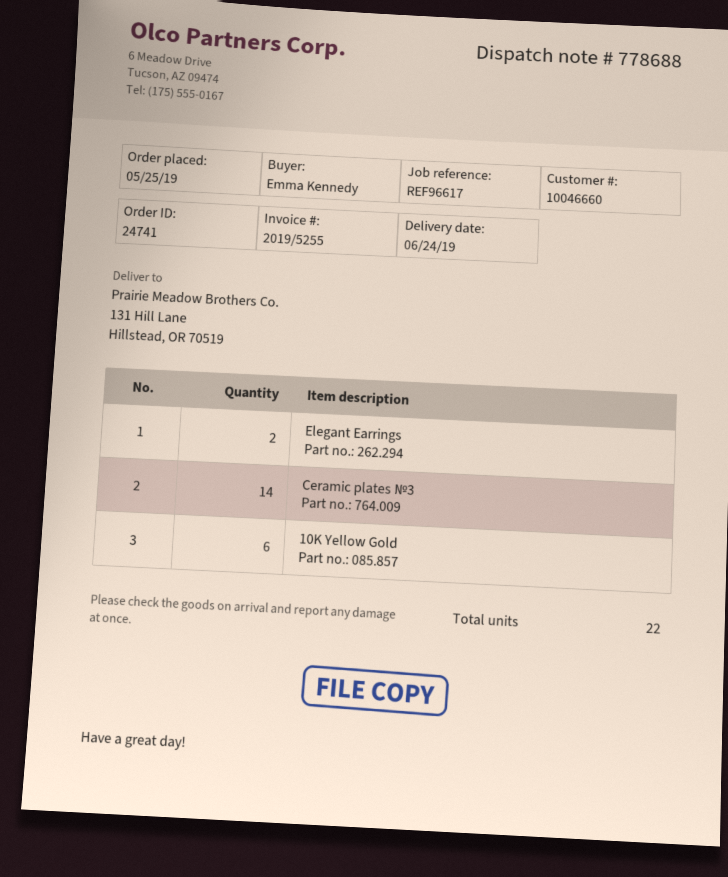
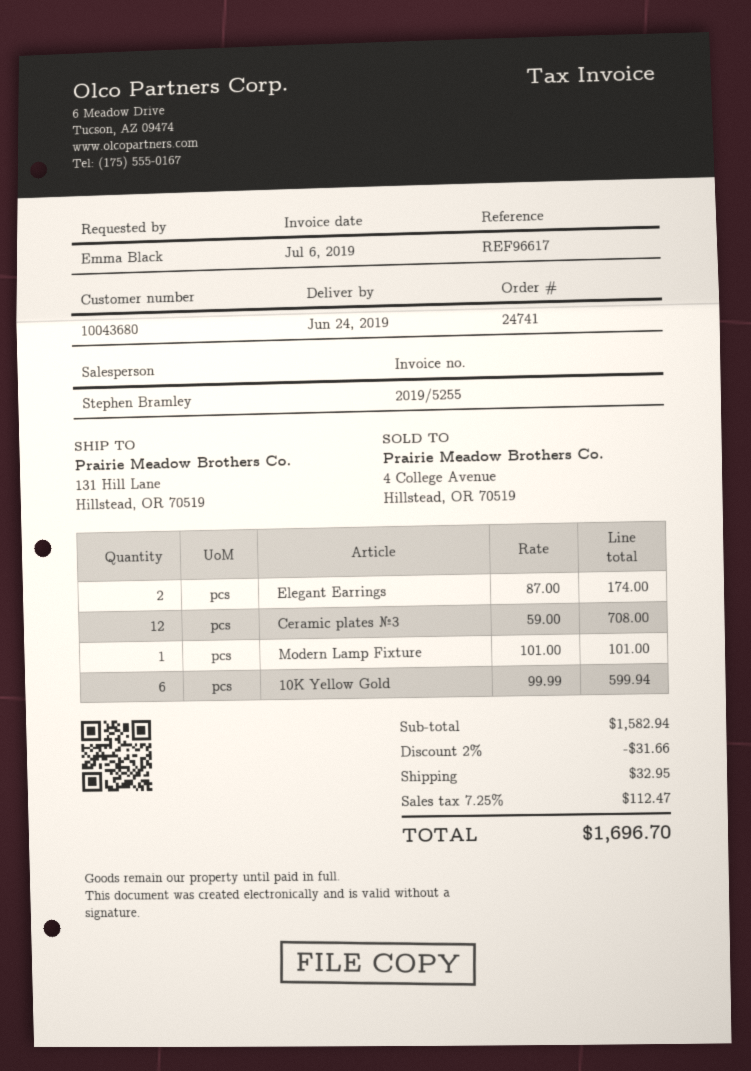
customer number: 10046660 -> 10043680
ordered by: Emma Kennedy -> Emma Black
Ceramic plates №3: 14 -> 12
Modern Lamp Fixture: none -> 1

